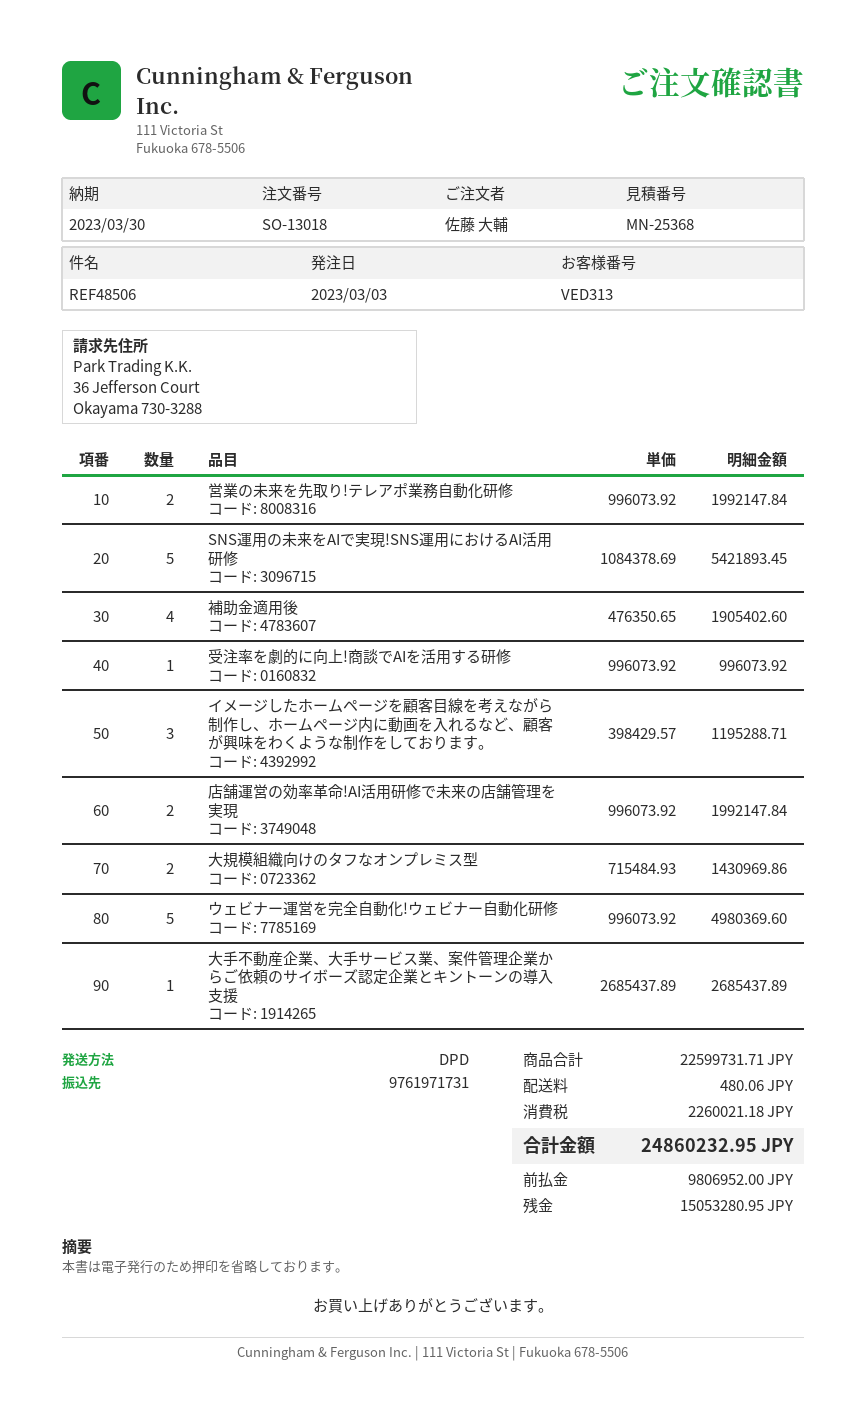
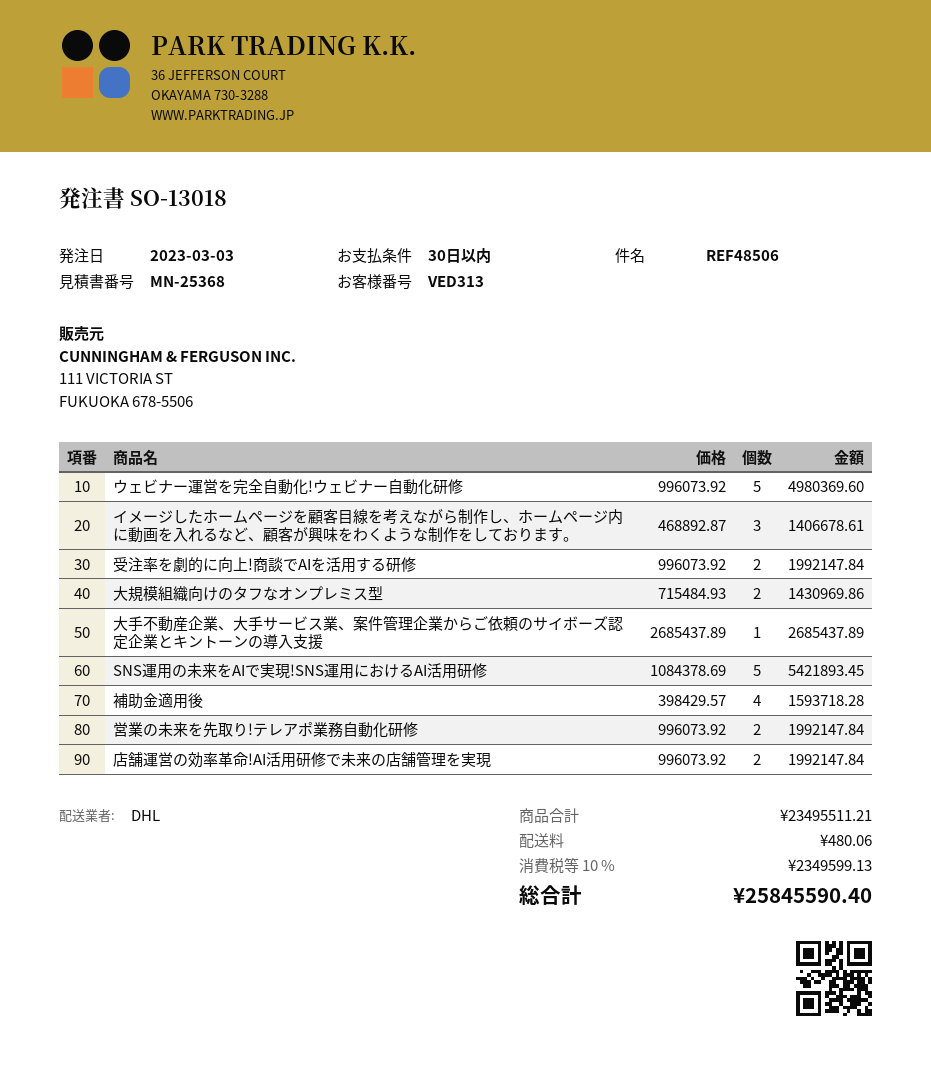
shipping method: DPD -> DHL
補助金適用後: 4 x 476350.65 = 1905402.60 -> 4 x 398429.57 = 1593718.28
受注率を劇的に向上!商談でAIを活用する研修: 1 x 996073.92 = 996073.92 -> 2 x 996073.92 = 1992147.84
イメージしたホームページを顧客目線を考えながら制作し、ホームページ内に動画を入れるなど、顧客が興味をわくような制作をしております。: 3 x 398429.57 = 1195288.71 -> 3 x 468892.87 = 1406678.61
subtotal: 22599731.71 -> 23495511.21
tax: 2260021.18 -> 2349599.13
total: 24860232.95 -> 25845590.40

